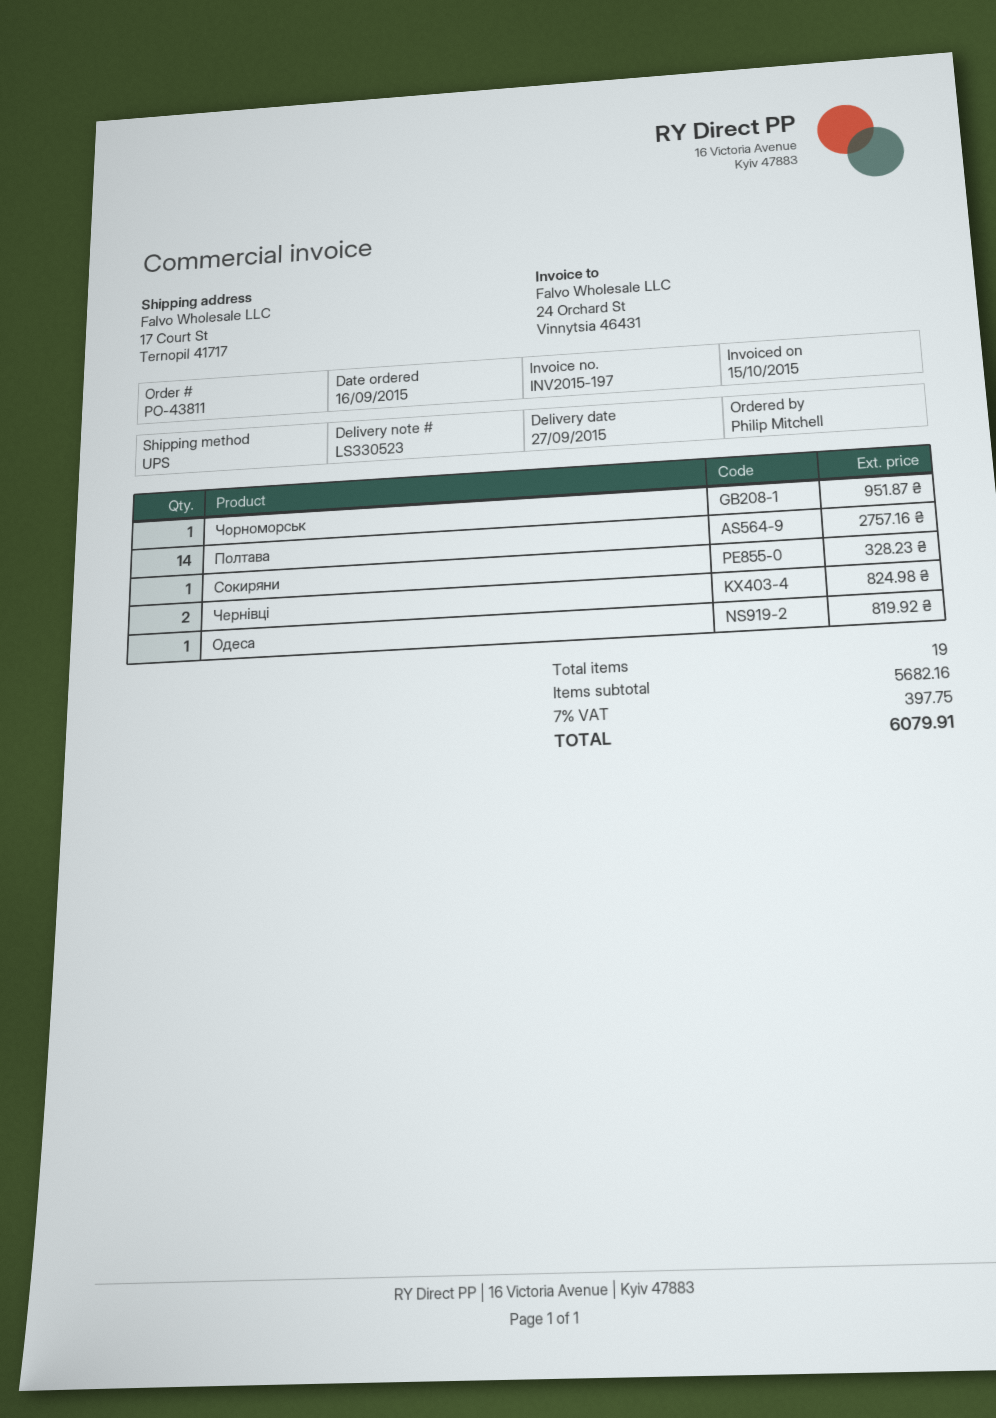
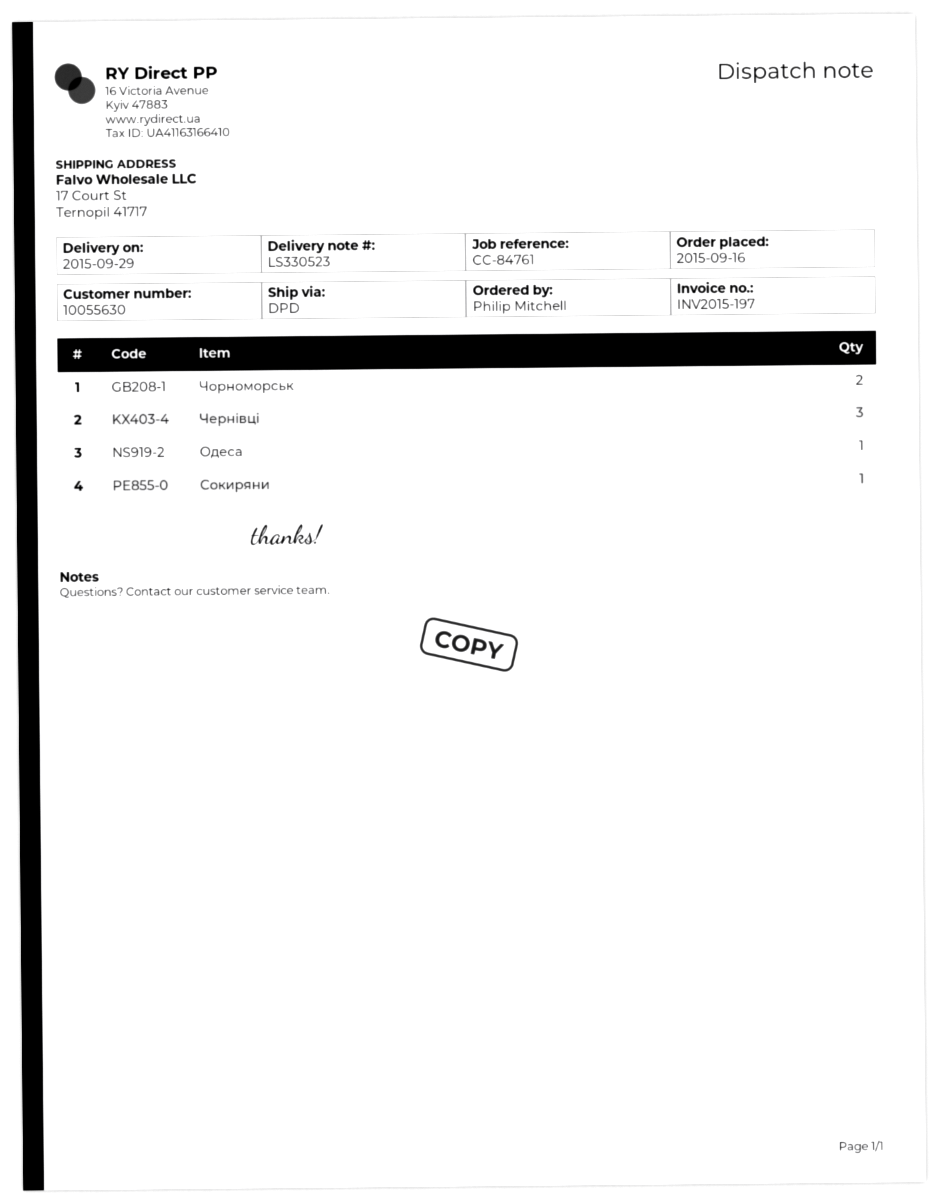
delivery date: 2015-09-27 -> 2015-09-29
shipping method: UPS -> DPD
Чорноморськ: 1 -> 2
Полтава: 14 -> none
Чернівці: 2 -> 3

